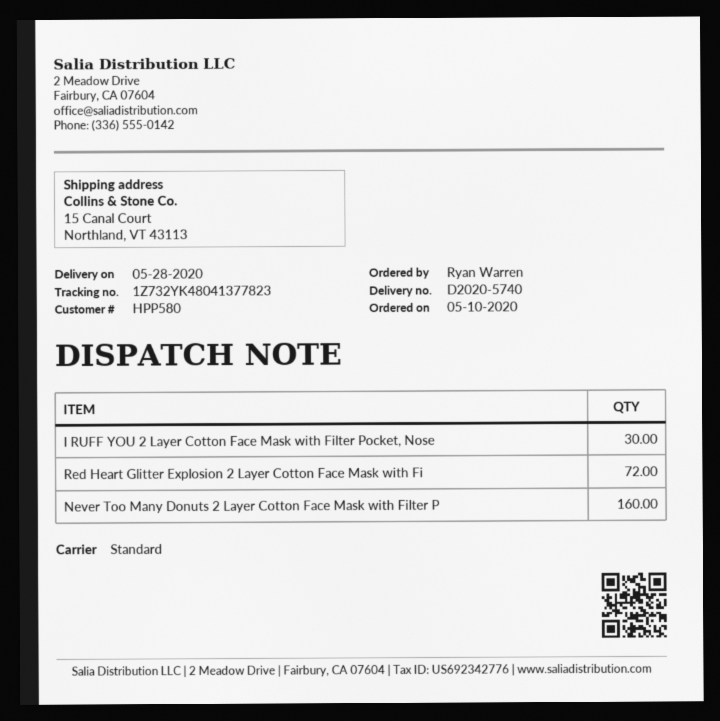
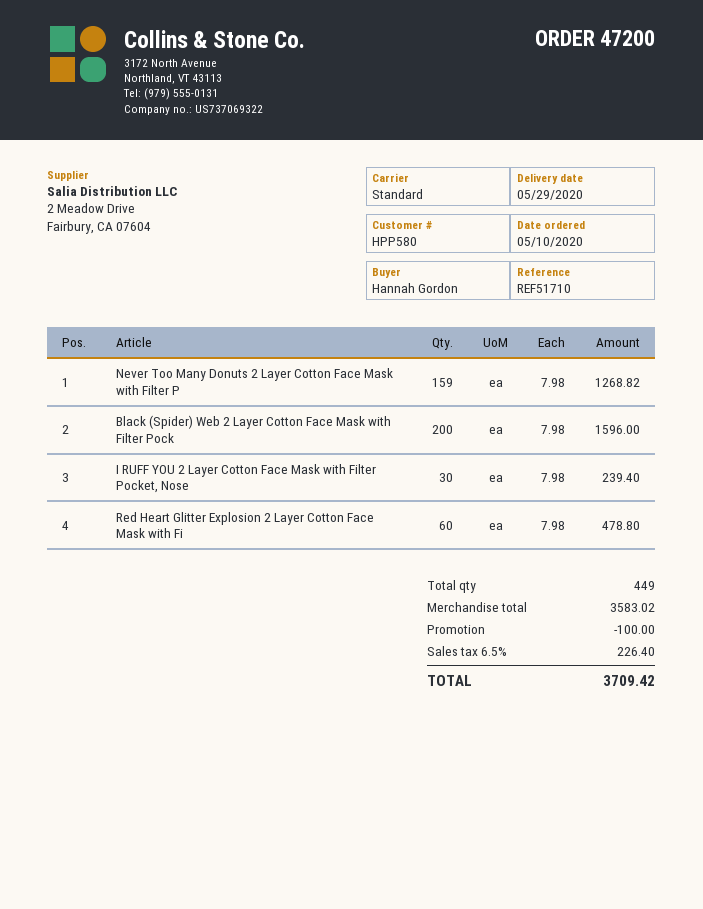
delivery date: 2020-05-28 -> 2020-05-29
ordered by: Ryan Warren -> Hannah Gordon
Red Heart Glitter Explosion 2 Layer Cotton Face Mask with Fi: 72 -> 60
Never Too Many Donuts 2 Layer Cotton Face Mask with Filter P: 160 -> 159
Black (Spider) Web 2 Layer Cotton Face Mask with Filter Pock: none -> 200

